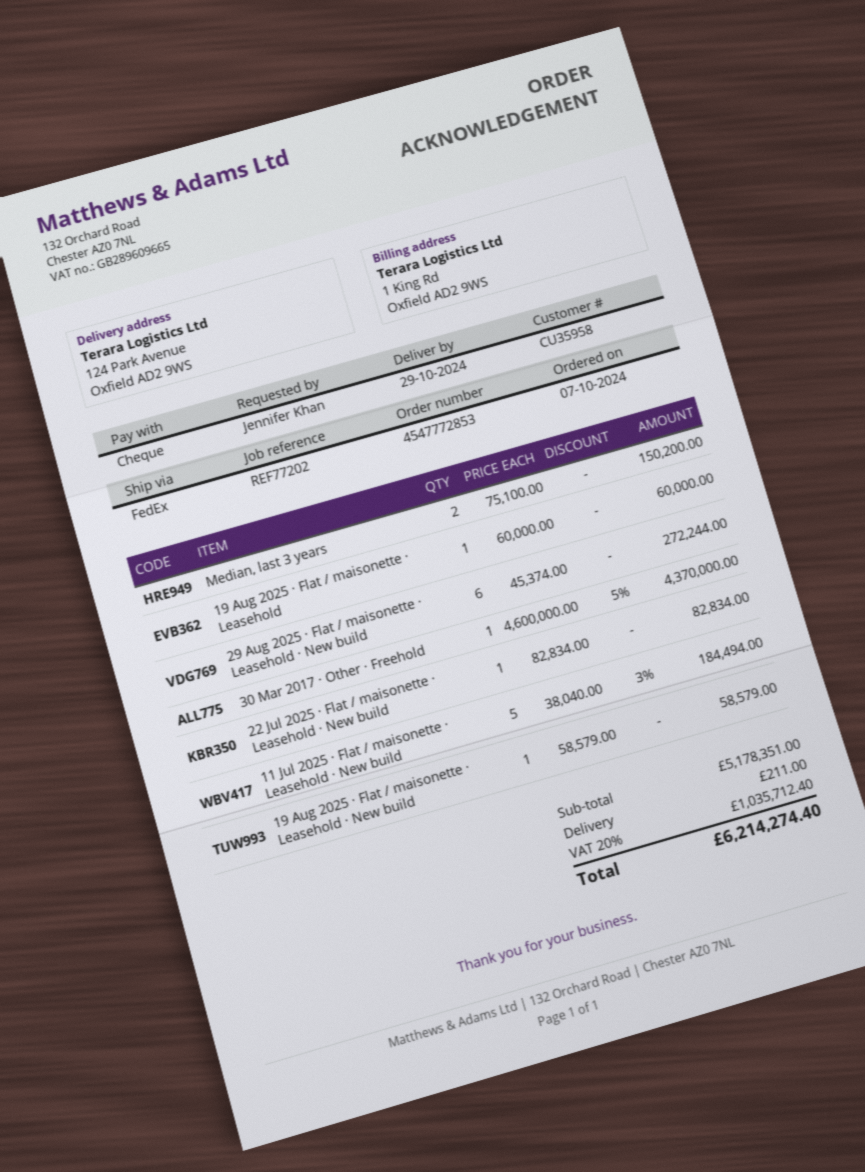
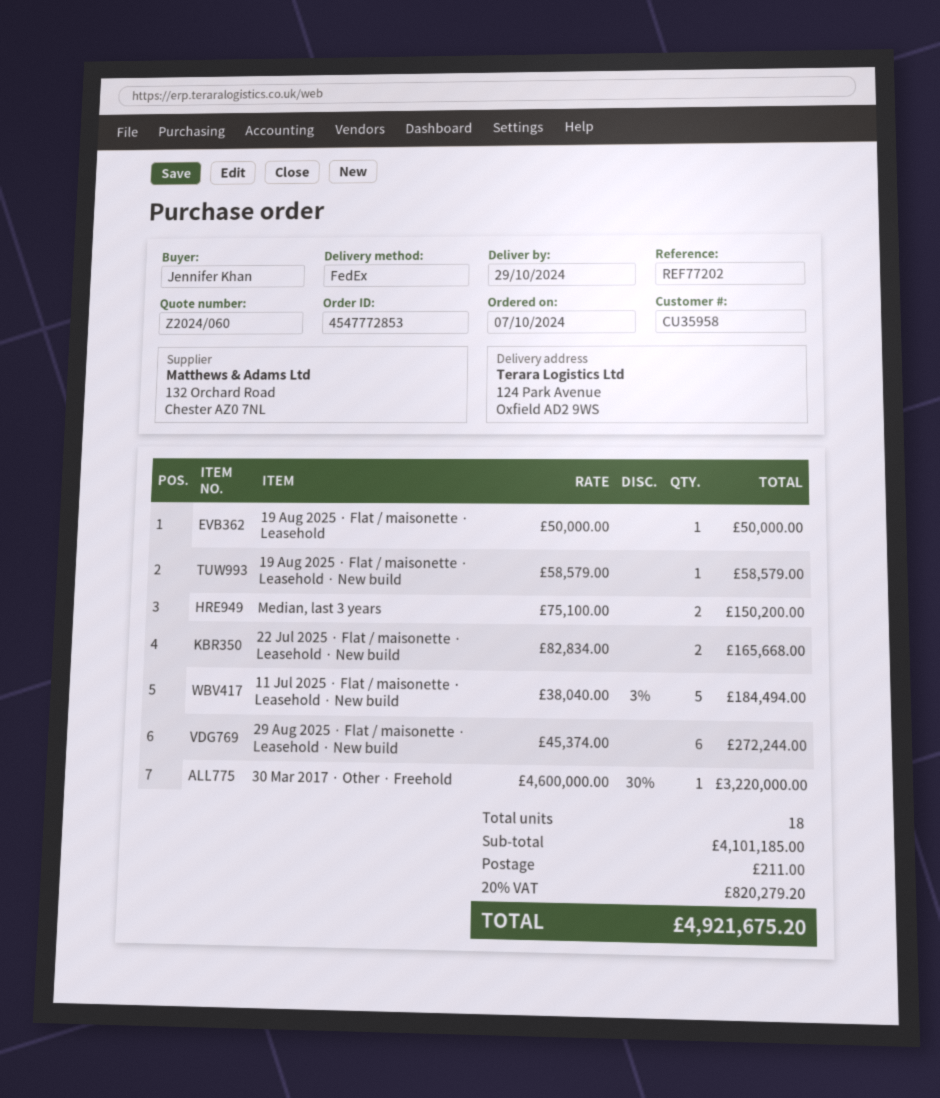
19 Aug 2025 · Flat / maisonette · Leasehold: 1 x 60000.00 = 60000.00 -> 1 x 50000.00 = 50000.00
30 Mar 2017 · Other · Freehold: 1 x 4600000.00 - 5% = 4370000.00 -> 1 x 4600000.00 - 30% = 3220000.00
22 Jul 2025 · Flat / maisonette · Leasehold · New build: 1 x 82834.00 = 82834.00 -> 2 x 82834.00 = 165668.00
subtotal: 5178351.00 -> 4101185.00
tax: 20% = 1035712.40 -> 20% = 820279.20
total: 6214274.40 -> 4921675.20

